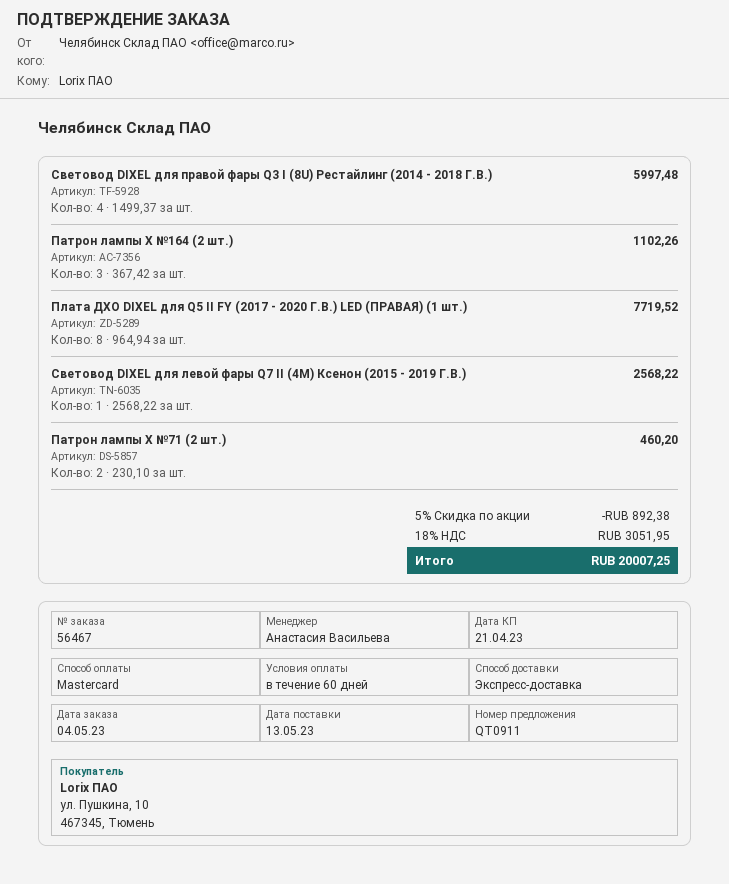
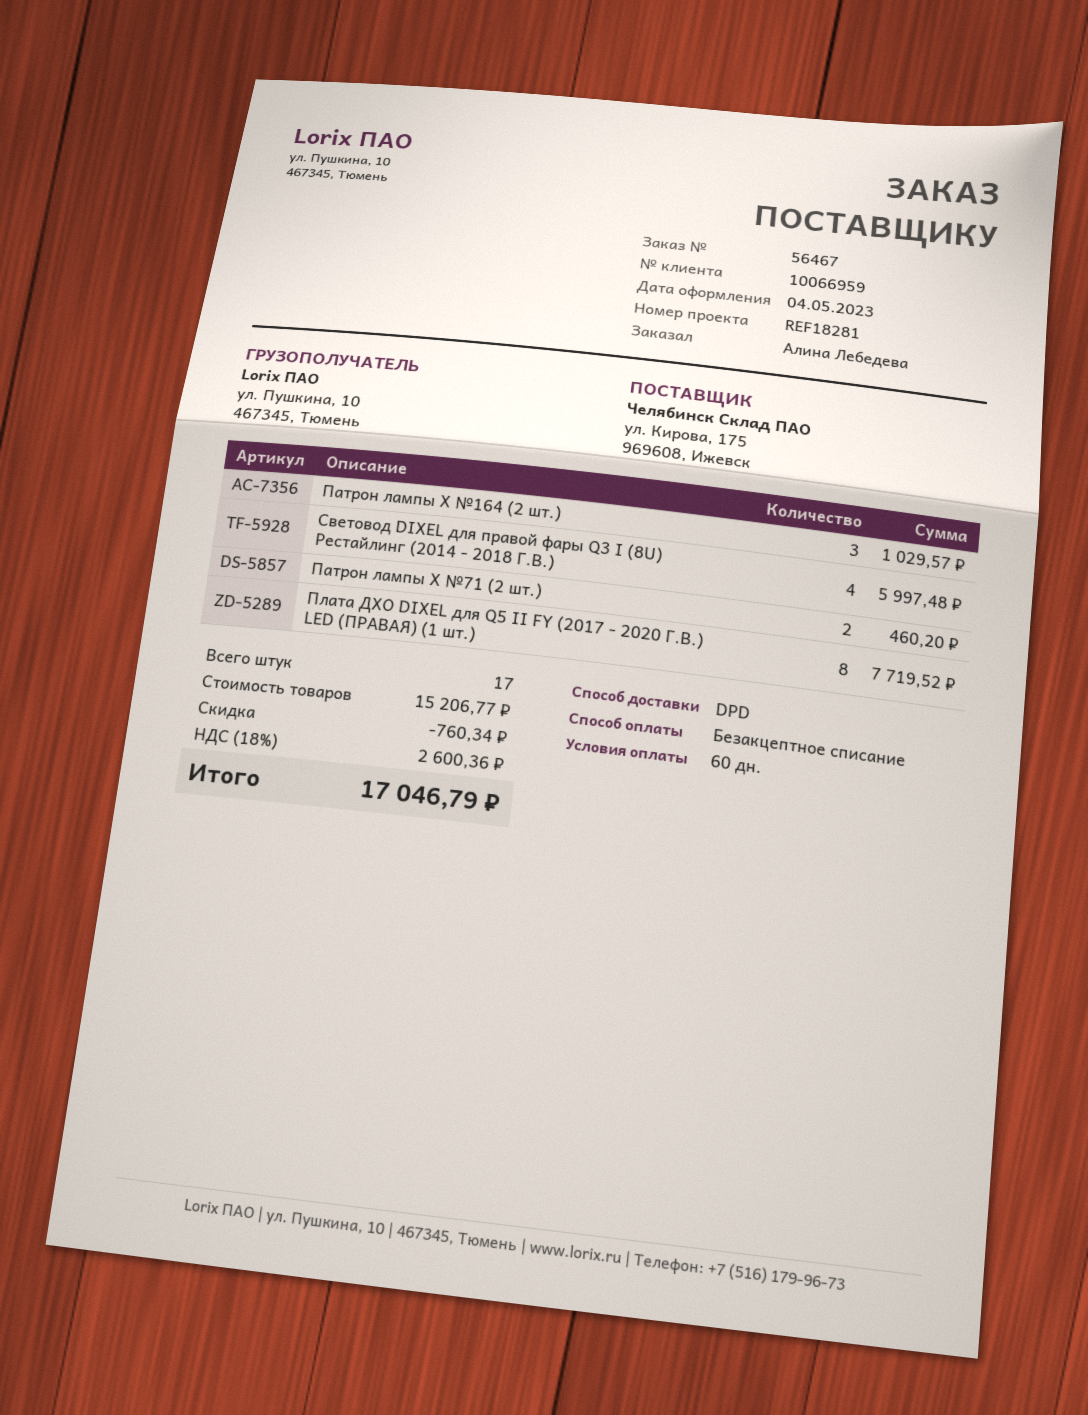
payment method: Mastercard -> direct debit
shipping method: express -> DPD
Патрон лампы X №164 (2 шт.): 3 for 1102.26 -> 3 for 1029.57
Световод DIXEL для левой фары Q7 II (4M) Ксенон (2015 - 2019 Г.В.): 1 for 2568.22 -> none
discount: 892.38 -> 760.34
tax: 18% = 3051.95 -> 18% = 2600.36
total: 20007.25 -> 17046.79

